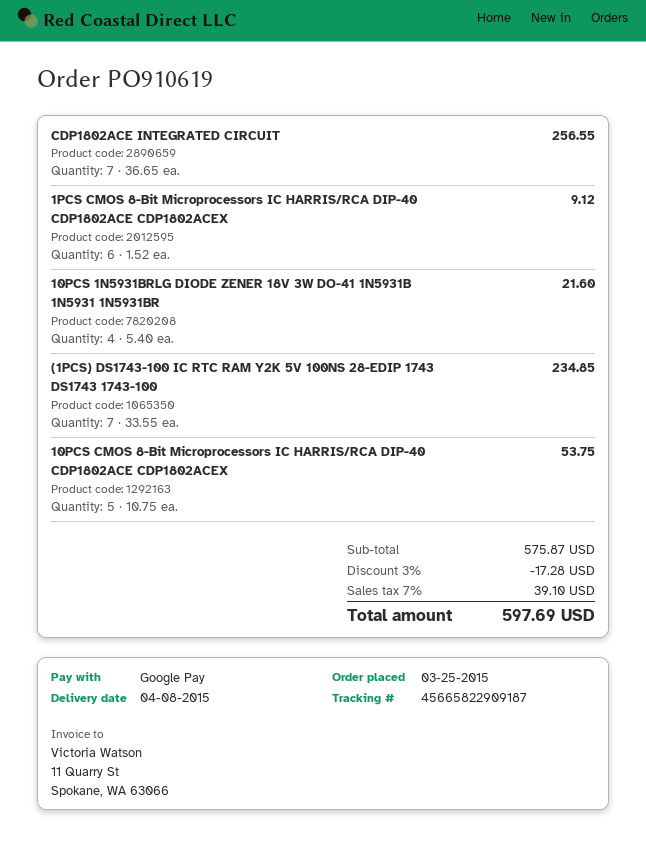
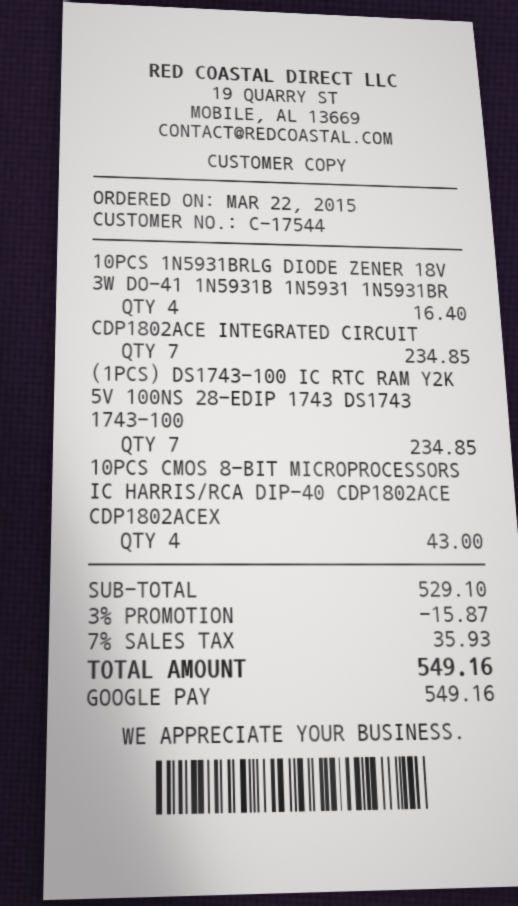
order date: 2015-03-25 -> 2015-03-22
CDP1802ACE INTEGRATED CIRCUIT: 7 for 256.55 -> 7 for 234.85
1PCS CMOS 8-Bit Microprocessors IC HARRIS/RCA DIP-40 CDP1802ACE CDP1802ACEX: 6 for 9.12 -> none
10PCS 1N5931BRLG DIODE ZENER 18V 3W DO-41 1N5931B 1N5931 1N5931BR: 4 for 21.60 -> 4 for 16.40
10PCS CMOS 8-Bit Microprocessors IC HARRIS/RCA DIP-40 CDP1802ACE CDP1802ACEX: 5 for 53.75 -> 4 for 43.00
subtotal: 575.87 -> 529.10
discount: 3% = 17.28 -> 3% = 15.87
tax: 7% = 39.10 -> 7% = 35.93
total: 597.69 -> 549.16

